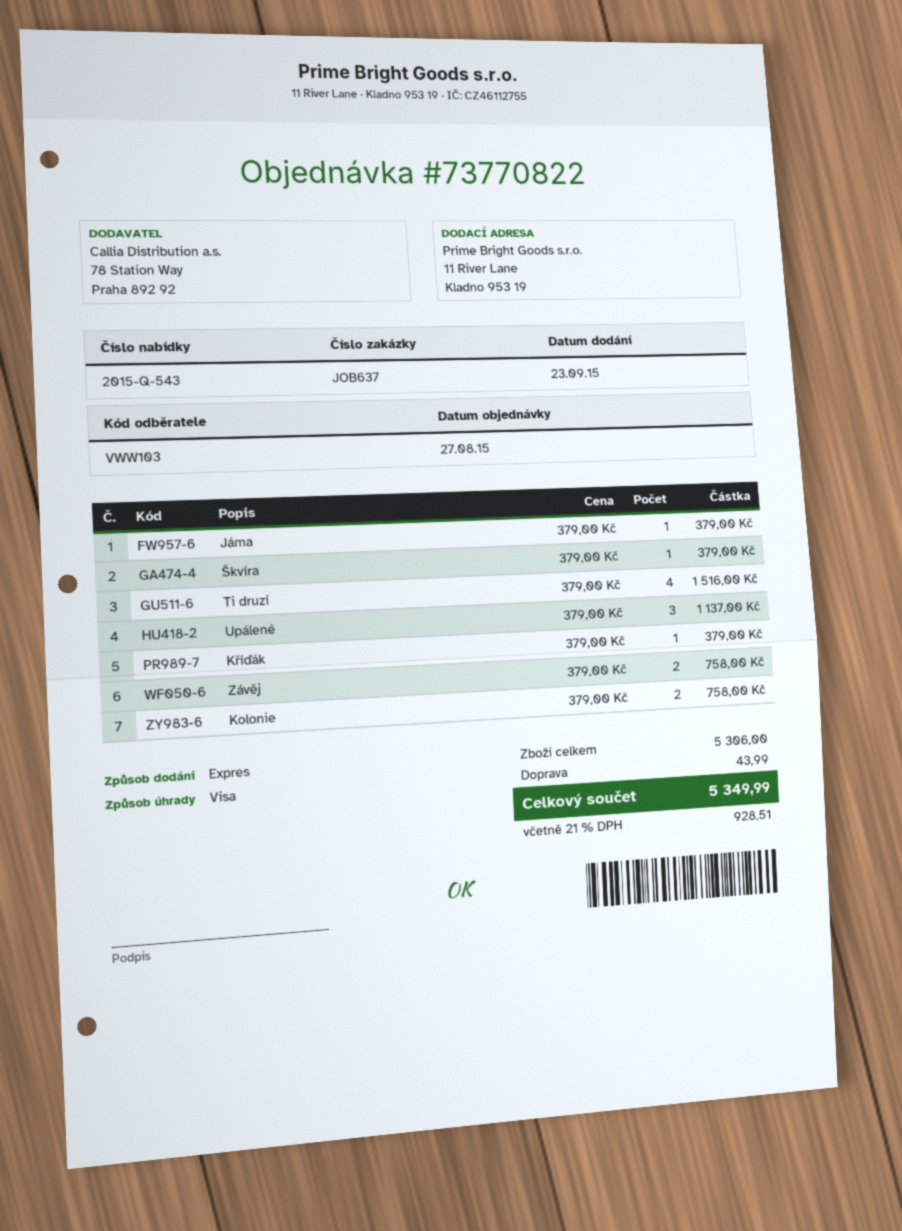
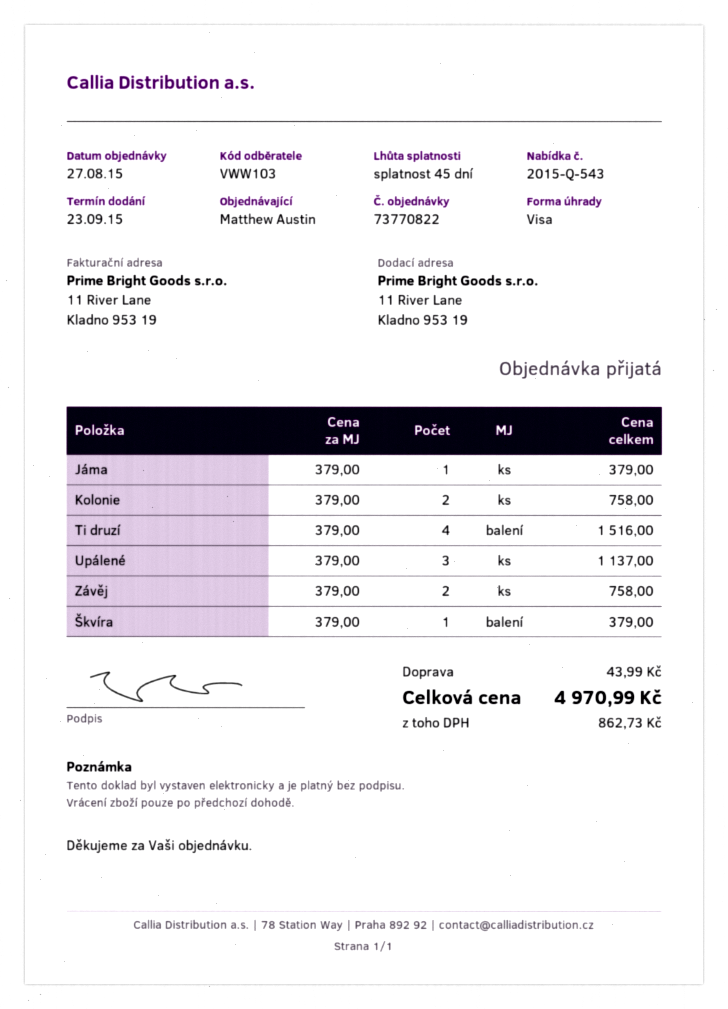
Kříďák: 1 x 379.00 = 379.00 -> none
tax: 928.51 -> 862.73
total: 5349.99 -> 4970.99

